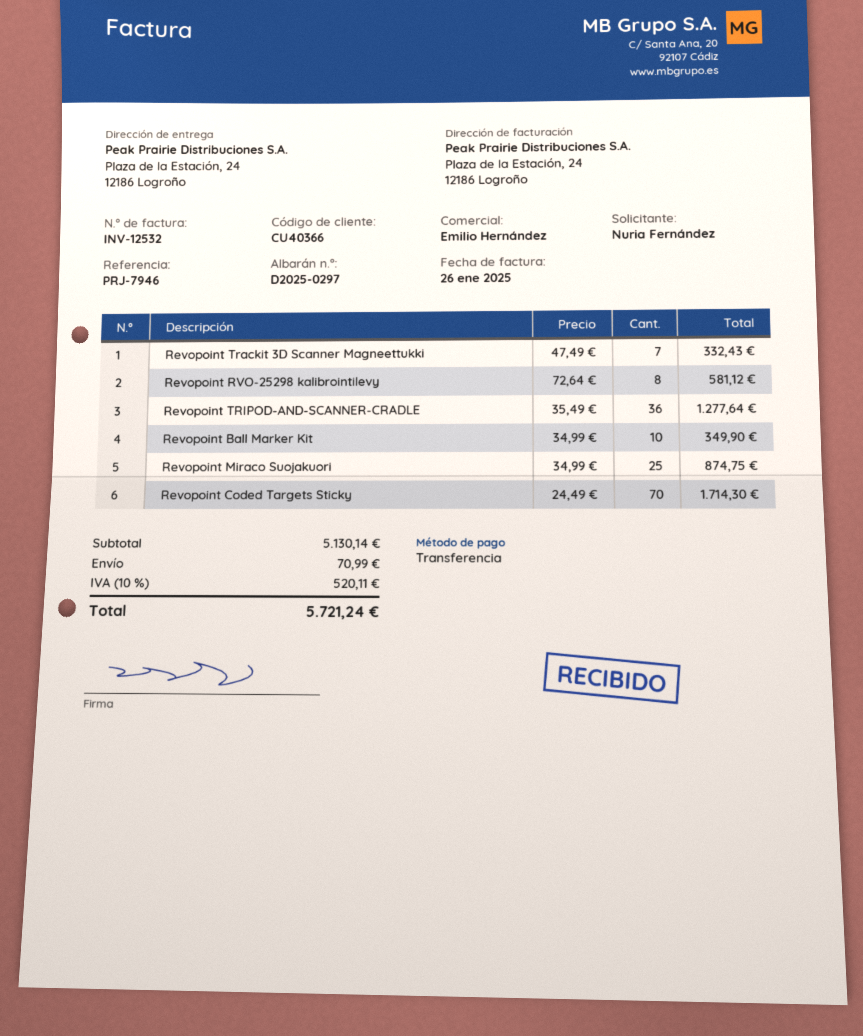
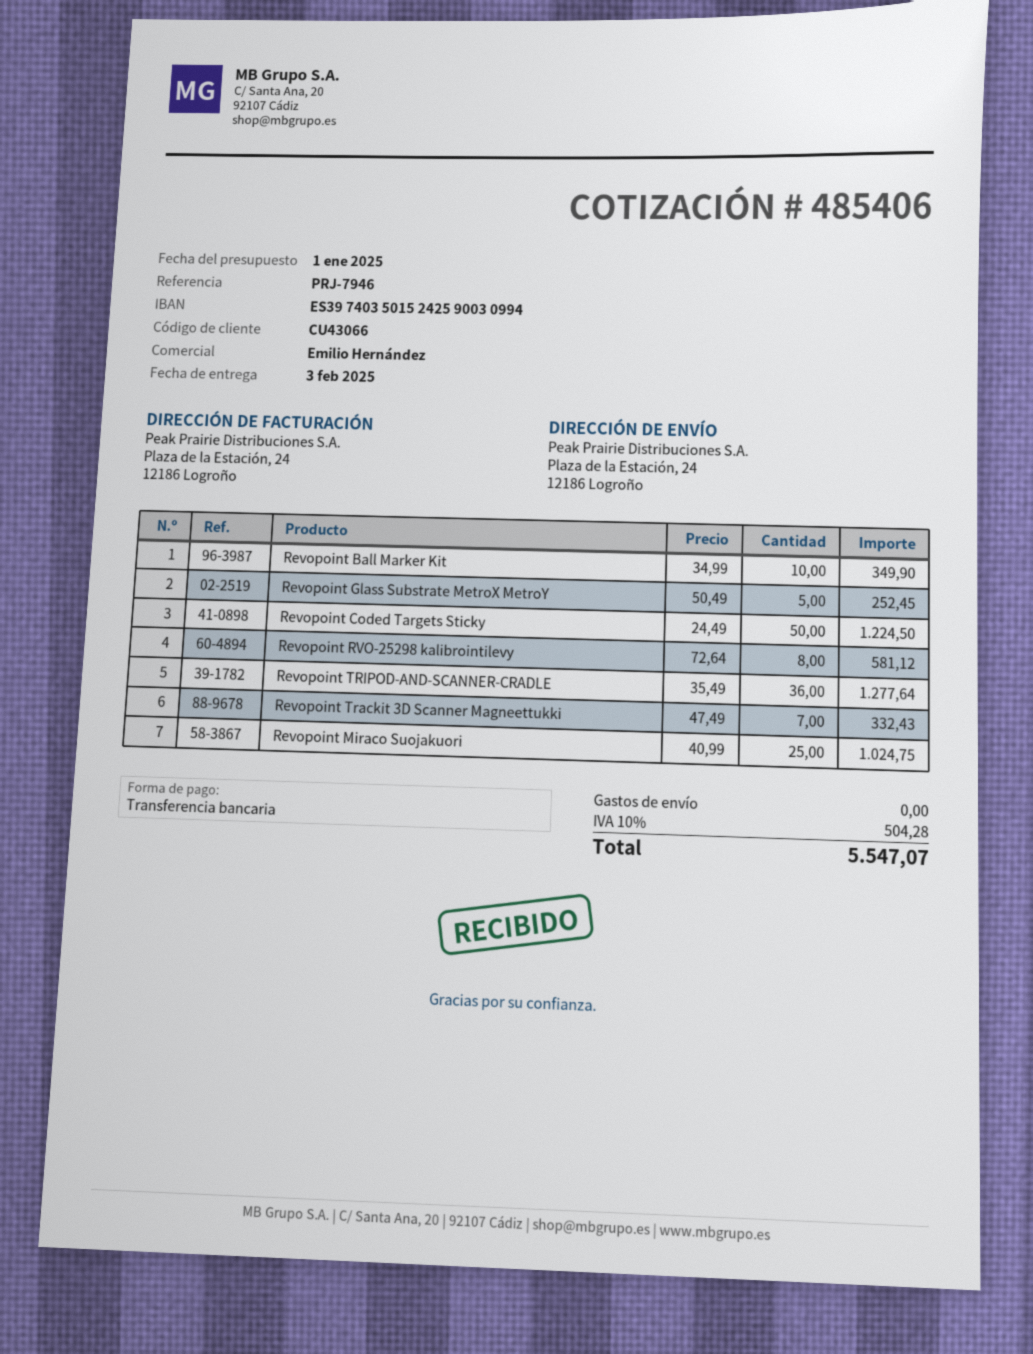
customer number: CU40366 -> CU43066
Revopoint Miraco Suojakuori: 25 x 34.99 = 874.75 -> 25 x 40.99 = 1024.75
Revopoint Coded Targets Sticky: 70 x 24.49 = 1714.30 -> 50 x 24.49 = 1224.50
Revopoint Glass Substrate MetroX MetroY: none -> 5 x 50.49 = 252.45
shipping: 70.99 -> 0.00
tax: 10% = 520.11 -> 10% = 504.28
total: 5721.24 -> 5547.07

